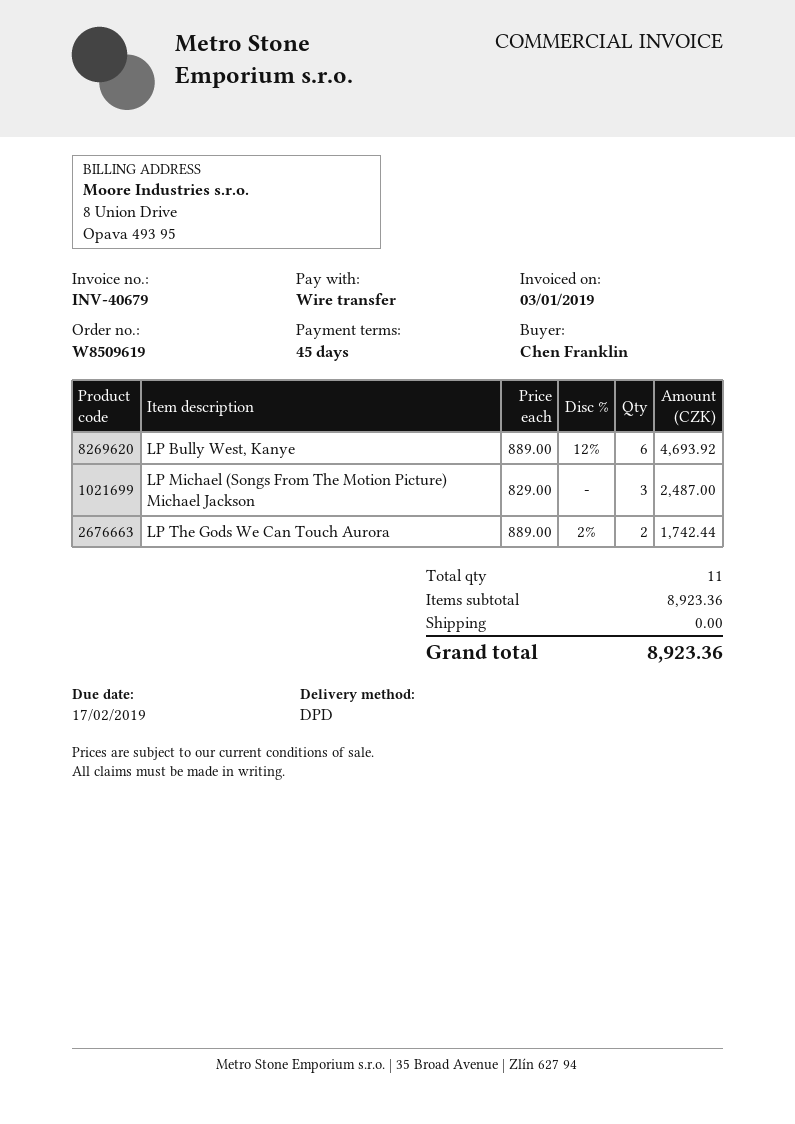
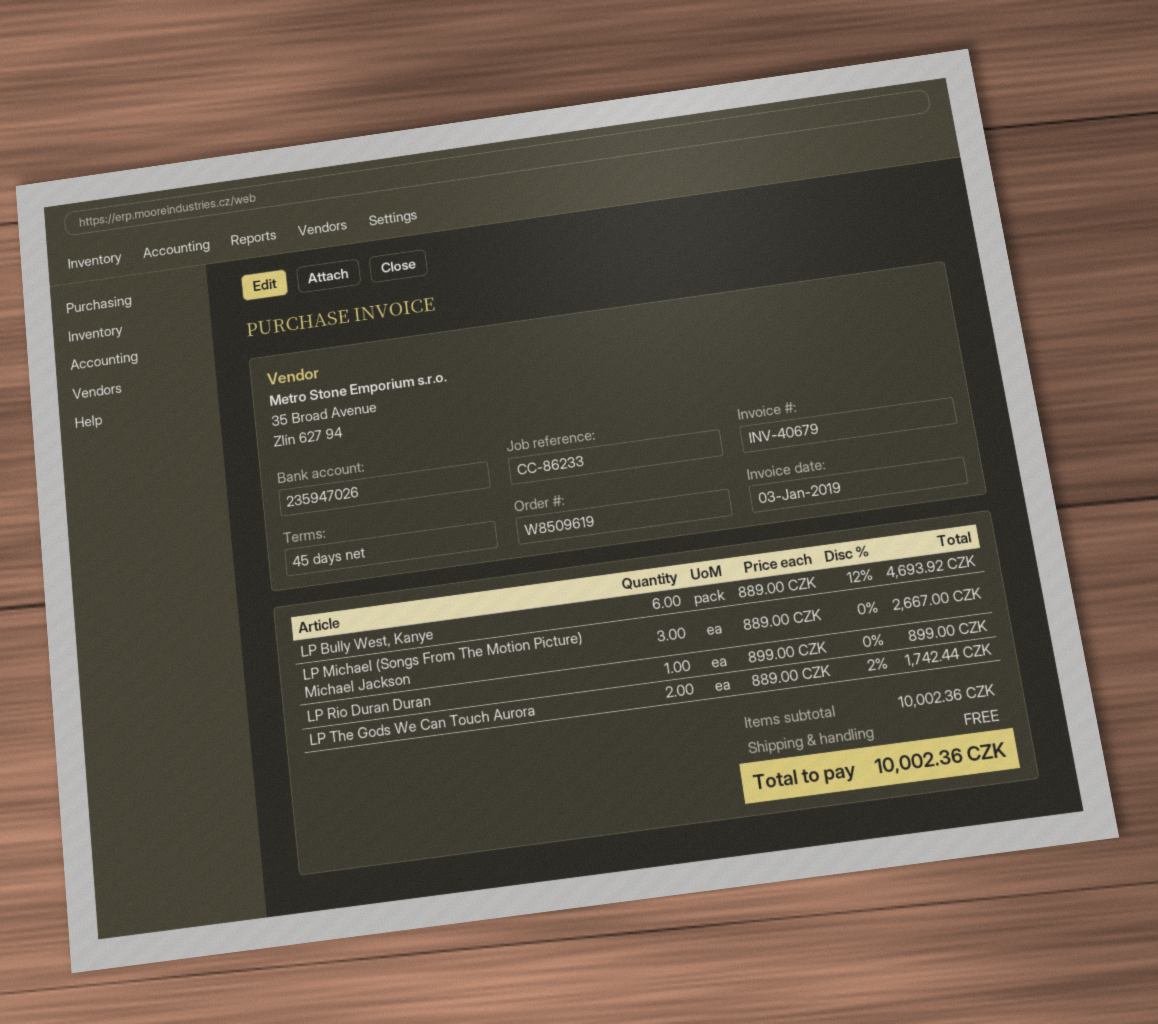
LP Michael (Songs From The Motion Picture) Michael Jackson: 3 x 829.00 = 2487.00 -> 3 x 889.00 = 2667.00
LP Rio Duran Duran: none -> 1 x 899.00 = 899.00
subtotal: 8923.36 -> 10002.36
total: 8923.36 -> 10002.36

